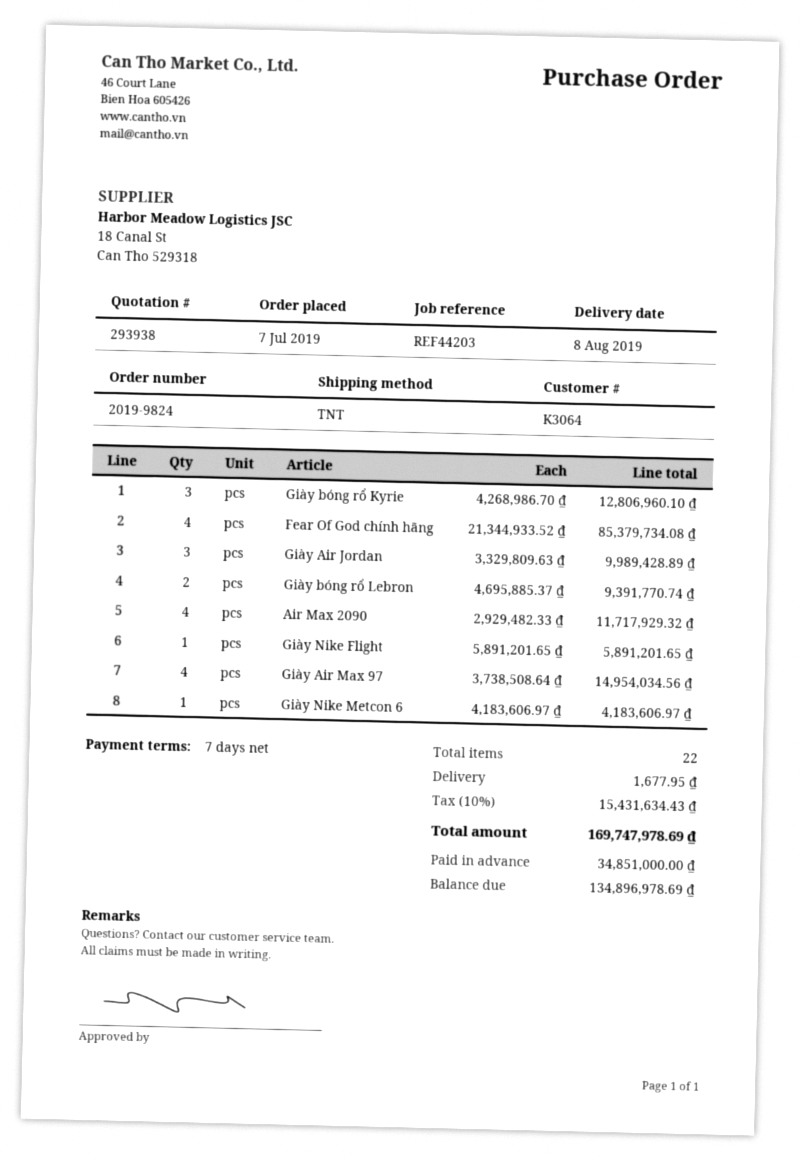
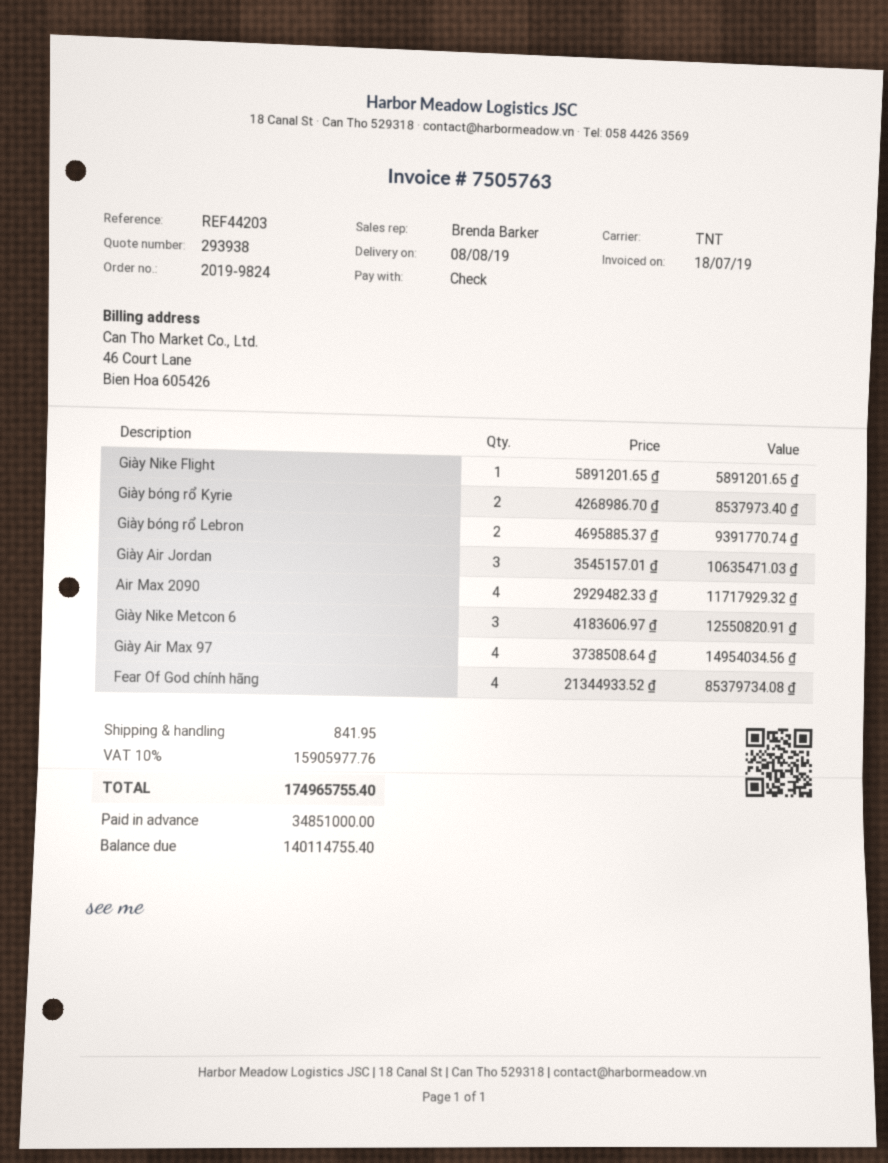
Giày bóng rổ Kyrie: 3 x 4268986.70 = 12806960.10 -> 2 x 4268986.70 = 8537973.40
Giày Air Jordan: 3 x 3329809.63 = 9989428.89 -> 3 x 3545157.01 = 10635471.03
Giày Nike Metcon 6: 1 x 4183606.97 = 4183606.97 -> 3 x 4183606.97 = 12550820.91
shipping: 1677.95 -> 841.95
tax: 10% = 15431634.43 -> 10% = 15905977.76
total: 169747978.69 -> 174965755.40
balance: 134896978.69 -> 140114755.40

